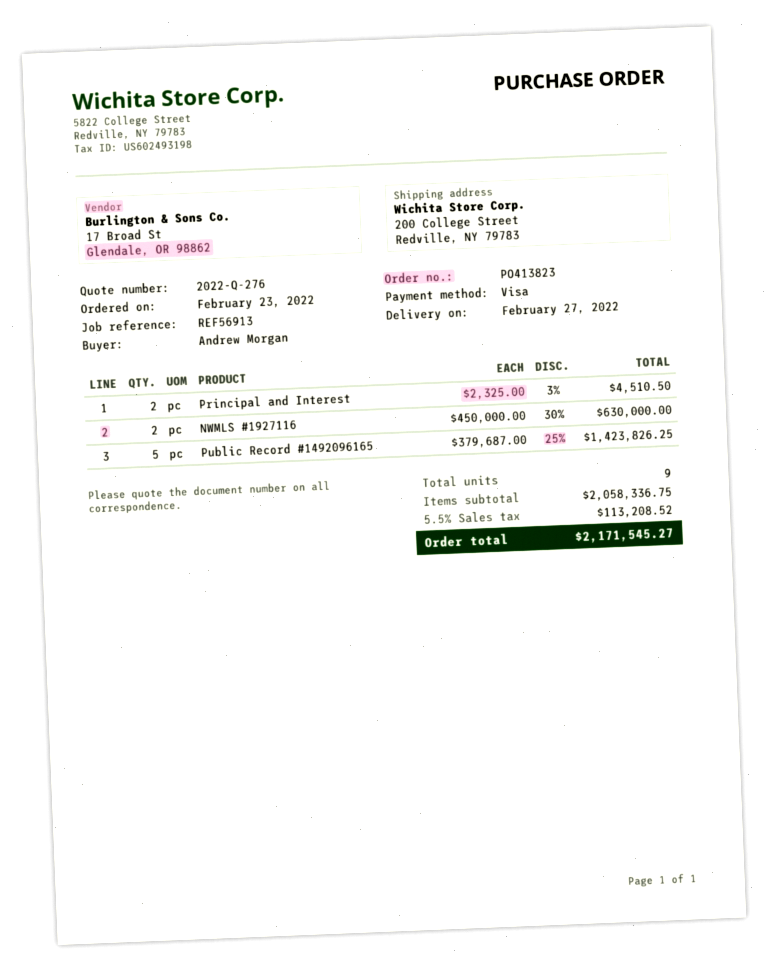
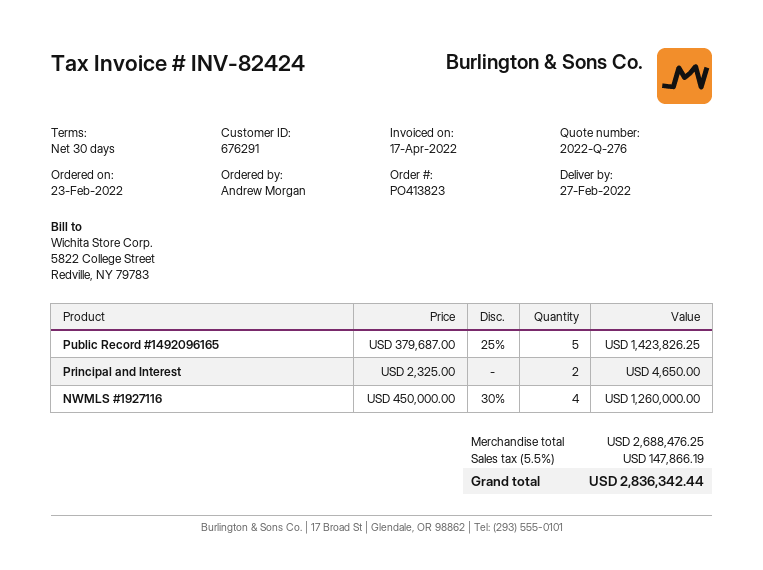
Principal and Interest: 2 x 2325.00 - 3% = 4510.50 -> 2 x 2325.00 = 4650.00
NWMLS #1927116: 2 x 450000.00 - 30% = 630000.00 -> 4 x 450000.00 - 30% = 1260000.00
subtotal: 2058336.75 -> 2688476.25
tax: 5.5% = 113208.52 -> 5.5% = 147866.19
total: 2171545.27 -> 2836342.44

